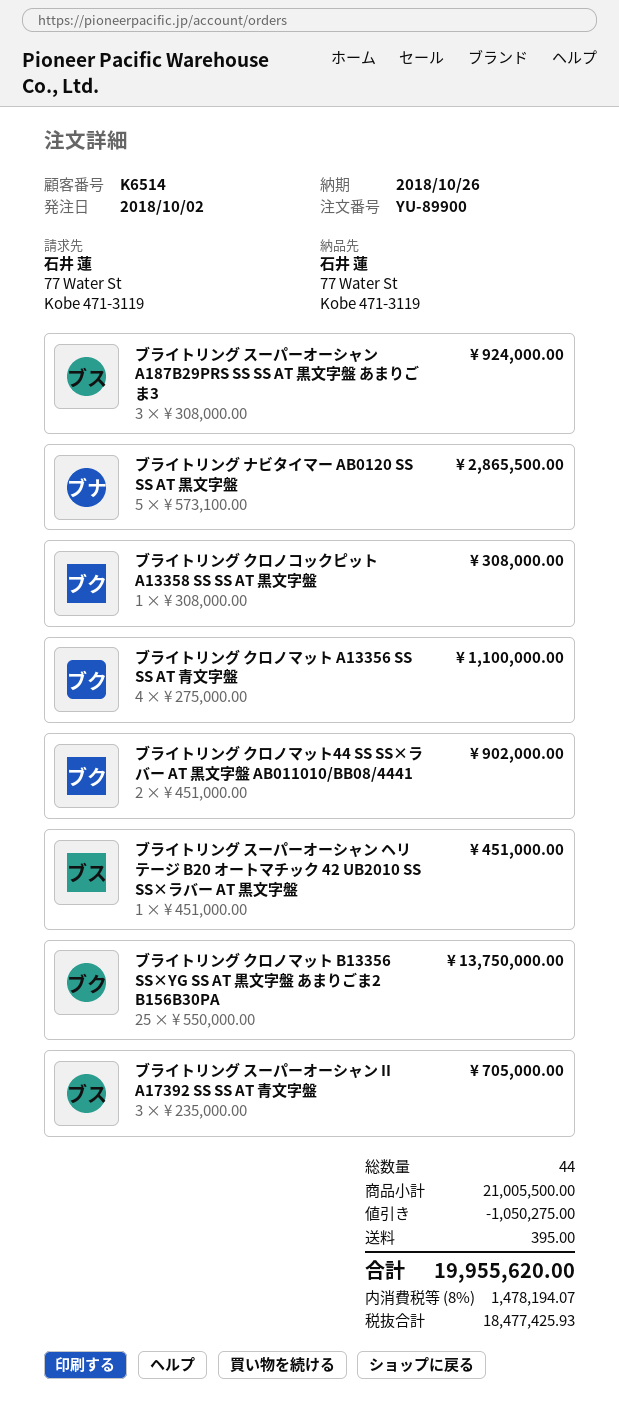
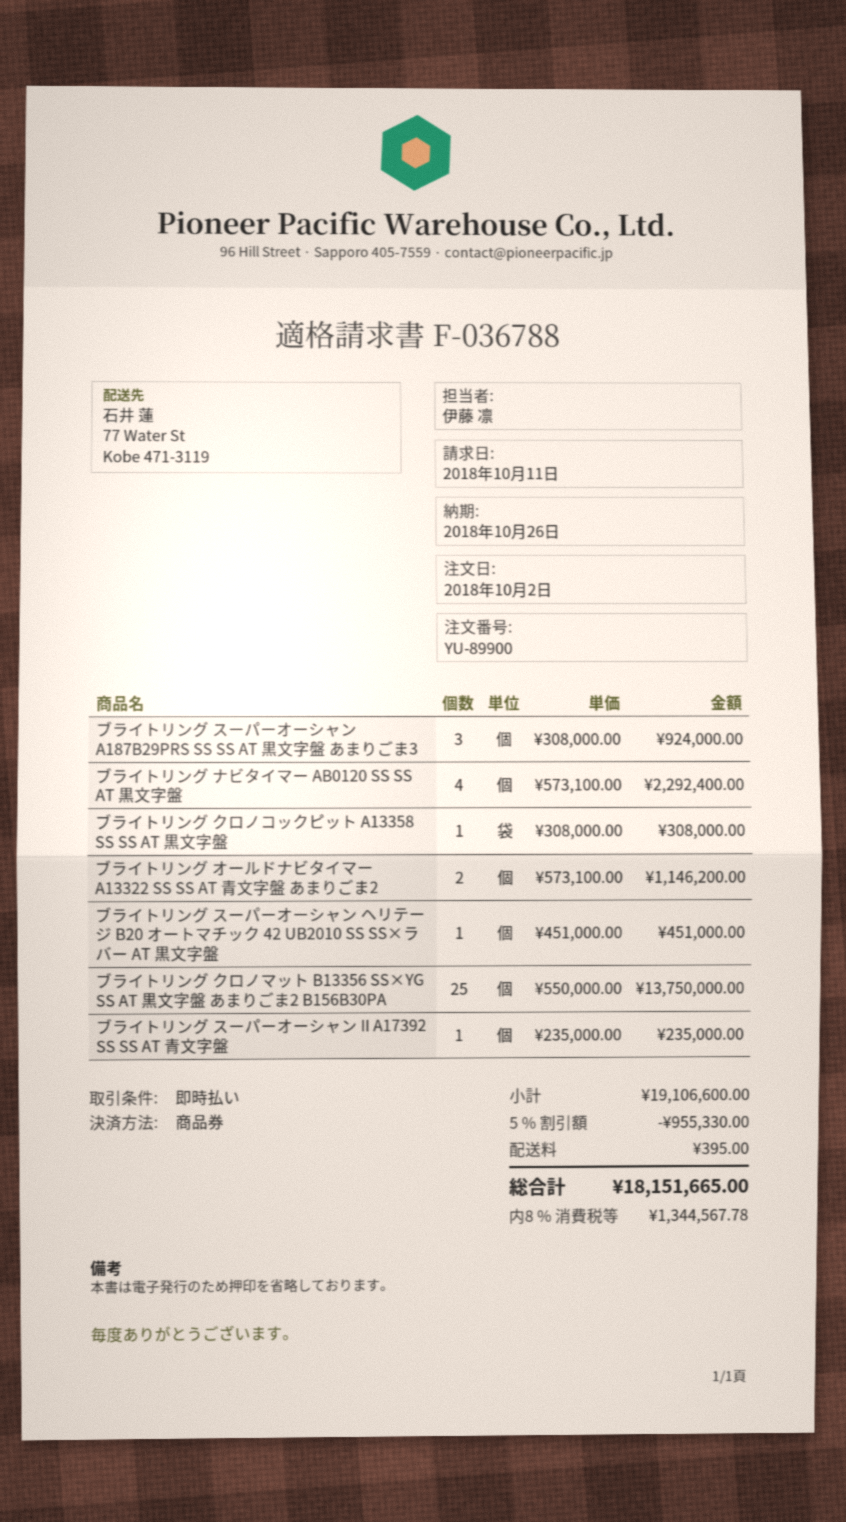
ブライトリング ナビタイマー AB0120 SS SS AT 黒文字盤: 5 x 573100.00 = 2865500.00 -> 4 x 573100.00 = 2292400.00
ブライトリング クロノマット A13356 SS SS AT 青文字盤: 4 x 275000.00 = 1100000.00 -> none
ブライトリング クロノマット44 SS SS×ラバー AT 黒文字盤 AB011010/BB08/4441: 2 x 451000.00 = 902000.00 -> none
ブライトリング スーパーオーシャン II A17392 SS SS AT 青文字盤: 3 x 235000.00 = 705000.00 -> 1 x 235000.00 = 235000.00
ブライトリング オールドナビタイマー A13322 SS SS AT 青文字盤 あまりごま2: none -> 2 x 573100.00 = 1146200.00
subtotal: 21005500.00 -> 19106600.00
discount: 1050275.00 -> 955330.00
tax: 8% = 1478194.07 -> 8% = 1344567.78
total: 19955620.00 -> 18151665.00

